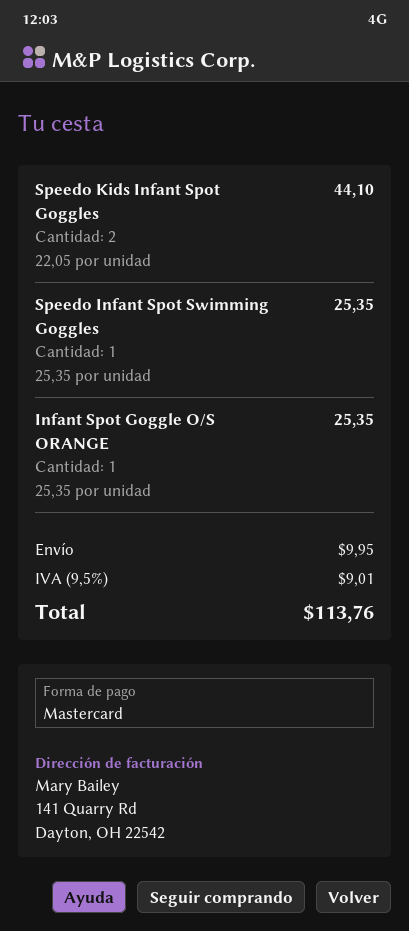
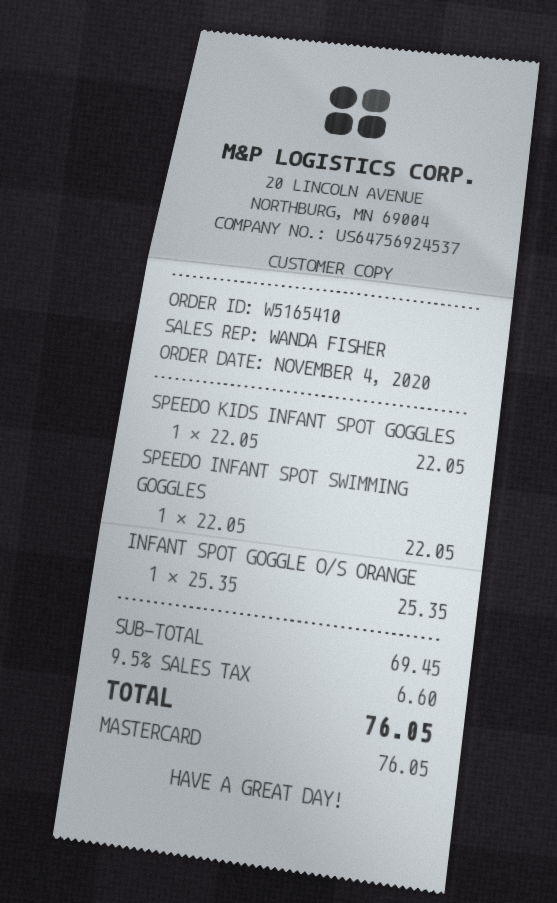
Speedo Kids Infant Spot Goggles: 2 x 22.05 = 44.10 -> 1 x 22.05 = 22.05
Speedo Infant Spot Swimming Goggles: 1 x 25.35 = 25.35 -> 1 x 22.05 = 22.05
shipping: 9.95 -> none
tax: 9.5% = 9.01 -> 9.5% = 6.60
total: 113.76 -> 76.05

